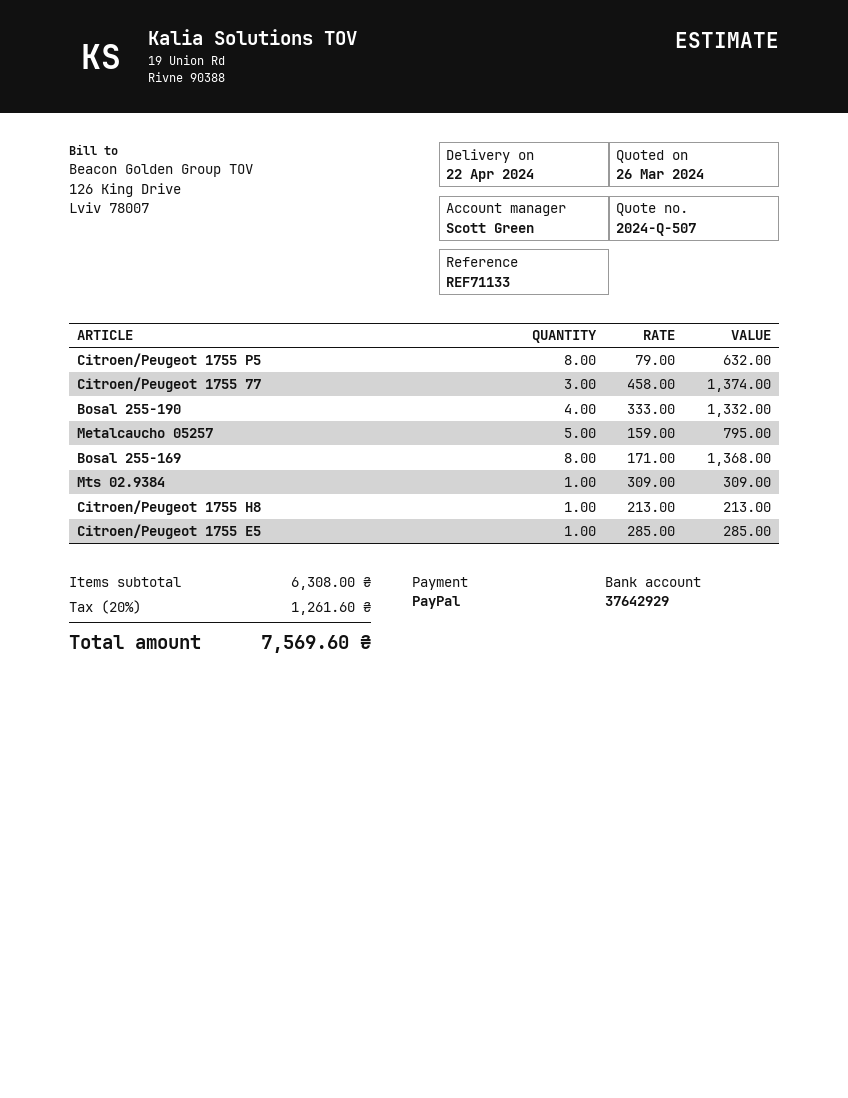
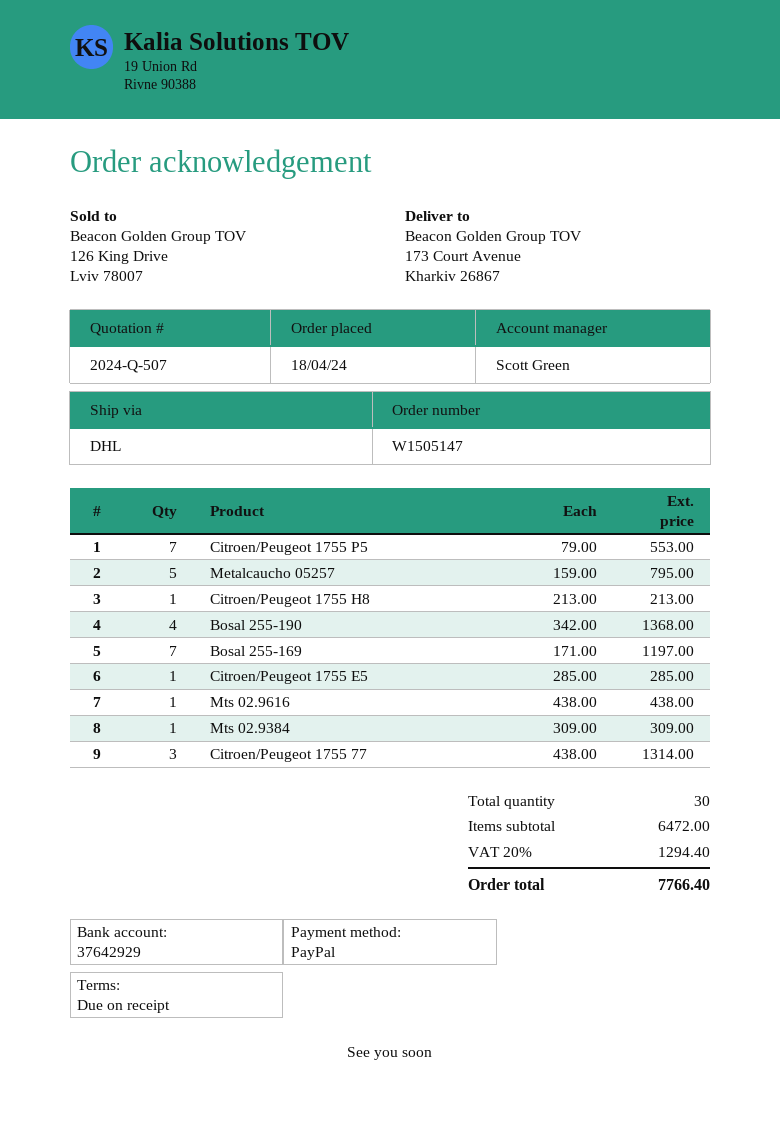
Citroen/Peugeot 1755 P5: 8 x 79.00 = 632.00 -> 7 x 79.00 = 553.00
Citroen/Peugeot 1755 77: 3 x 458.00 = 1374.00 -> 3 x 438.00 = 1314.00
Bosal 255-190: 4 x 333.00 = 1332.00 -> 4 x 342.00 = 1368.00
Bosal 255-169: 8 x 171.00 = 1368.00 -> 7 x 171.00 = 1197.00
Mts 02.9616: none -> 1 x 438.00 = 438.00
subtotal: 6308.00 -> 6472.00
tax: 20% = 1261.60 -> 20% = 1294.40
total: 7569.60 -> 7766.40

